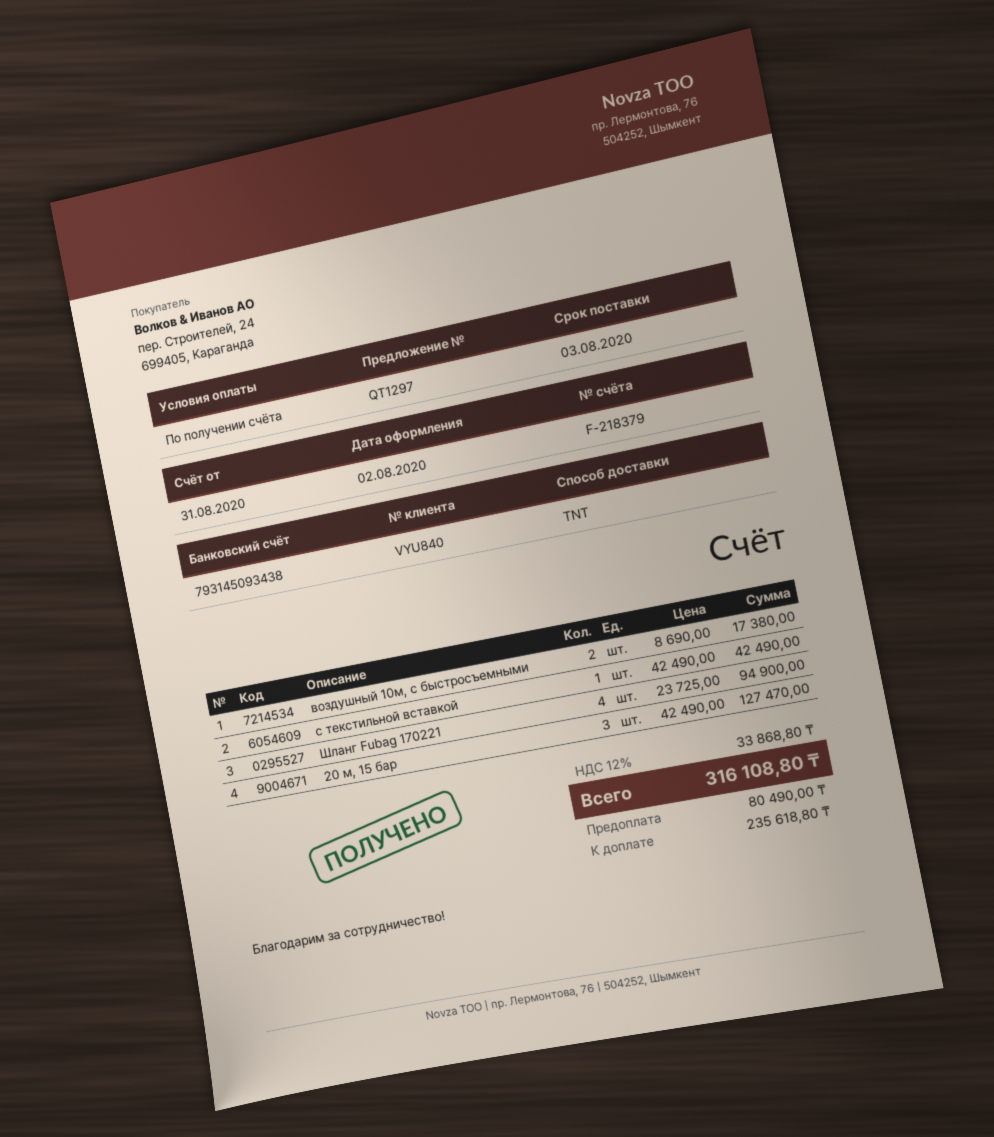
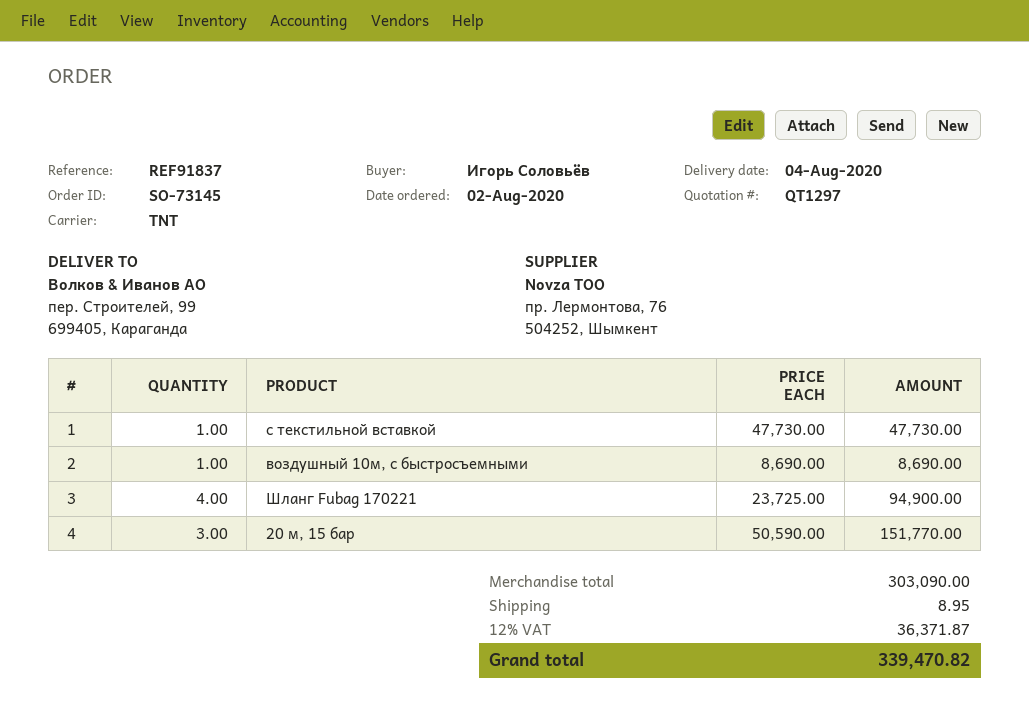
delivery date: 2020-08-03 -> 2020-08-04
воздушный 10м, с быстросъемными: 2 x 8690.00 = 17380.00 -> 1 x 8690.00 = 8690.00
с текстильной вставкой: 1 x 42490.00 = 42490.00 -> 1 x 47730.00 = 47730.00
20 м, 15 бар: 3 x 42490.00 = 127470.00 -> 3 x 50590.00 = 151770.00
shipping: none -> 8.95
tax: 12% = 33868.80 -> 12% = 36371.87
total: 316108.80 -> 339470.82

